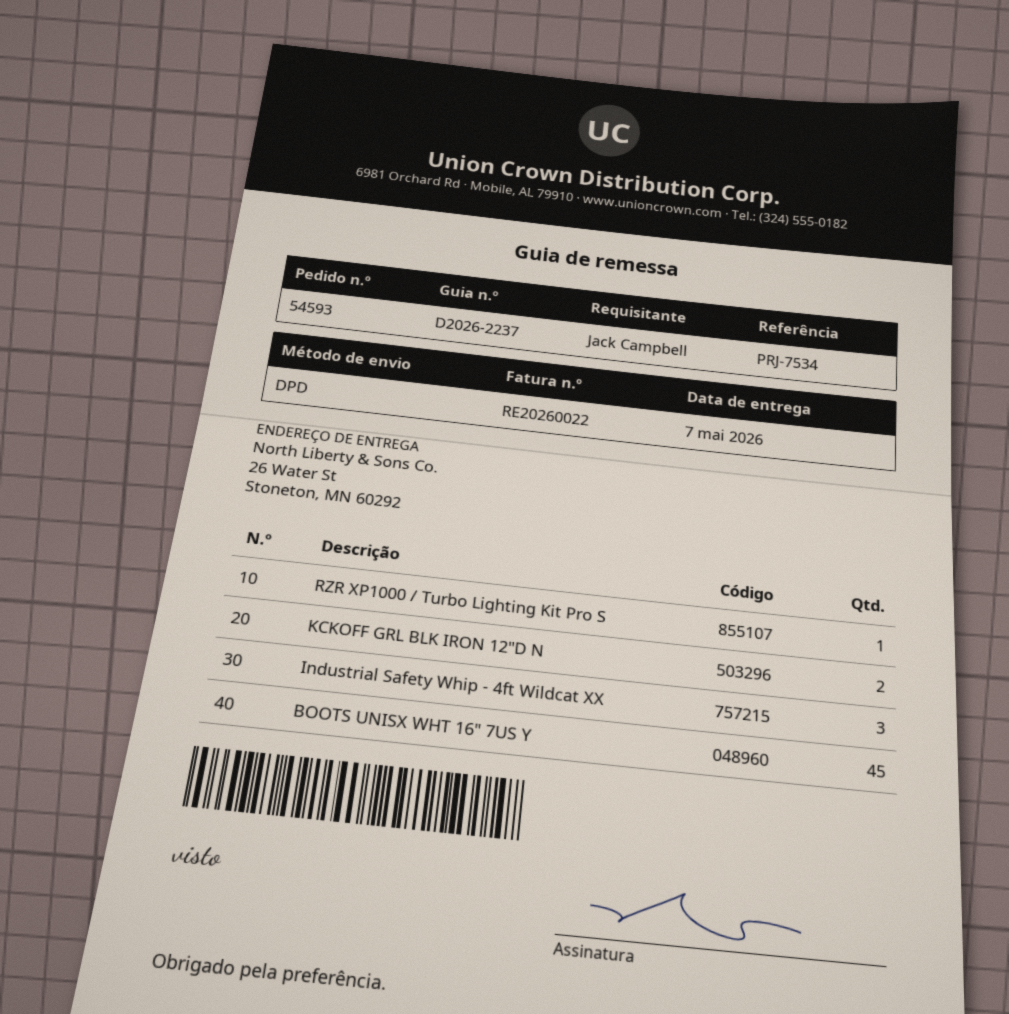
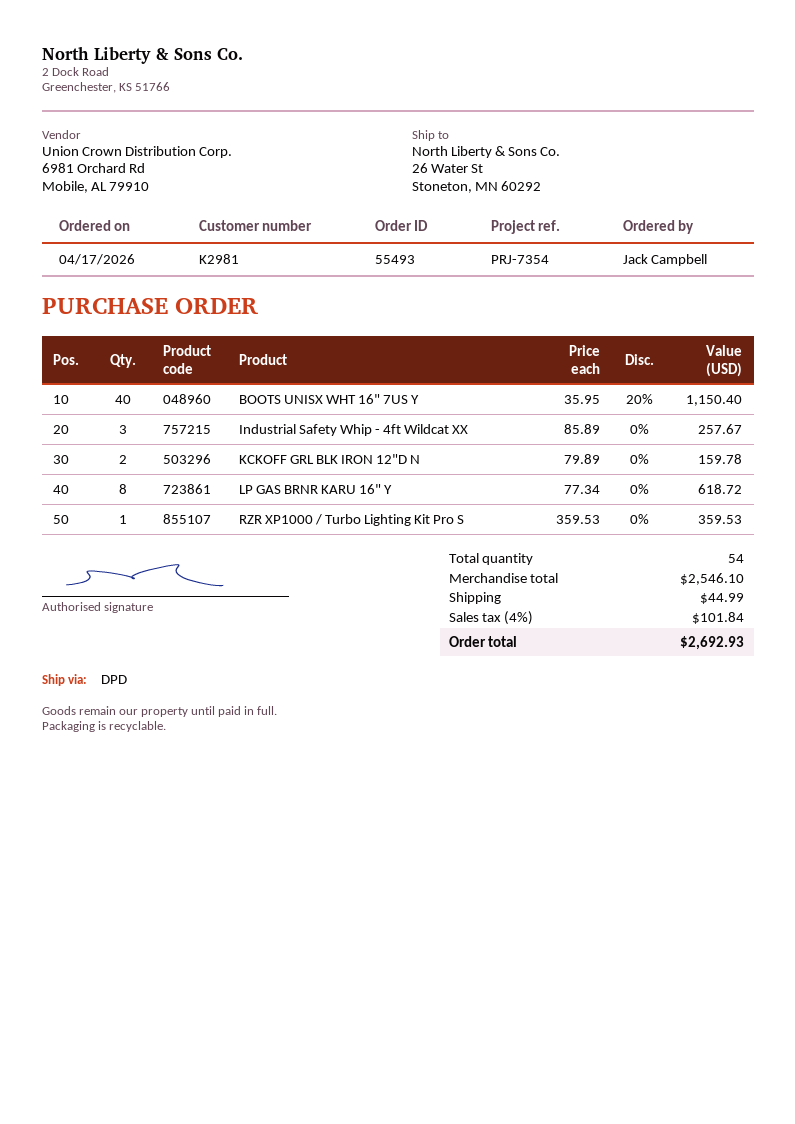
order number: 54593 -> 55493
reference: PRJ-7534 -> PRJ-7354
BOOTS UNISX WHT 16" 7US Y: 45 -> 40
LP GAS BRNR KARU 16" Y: none -> 8

